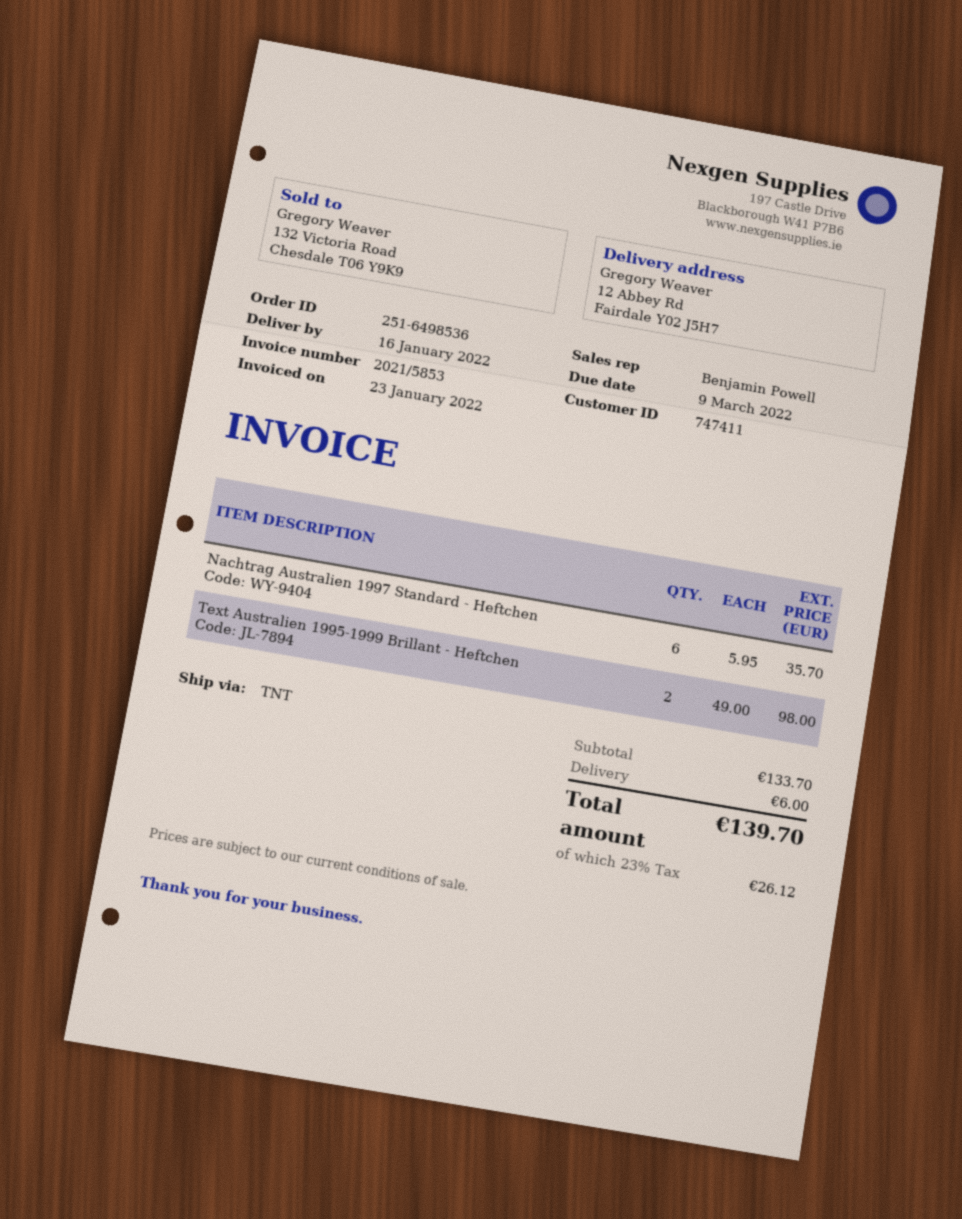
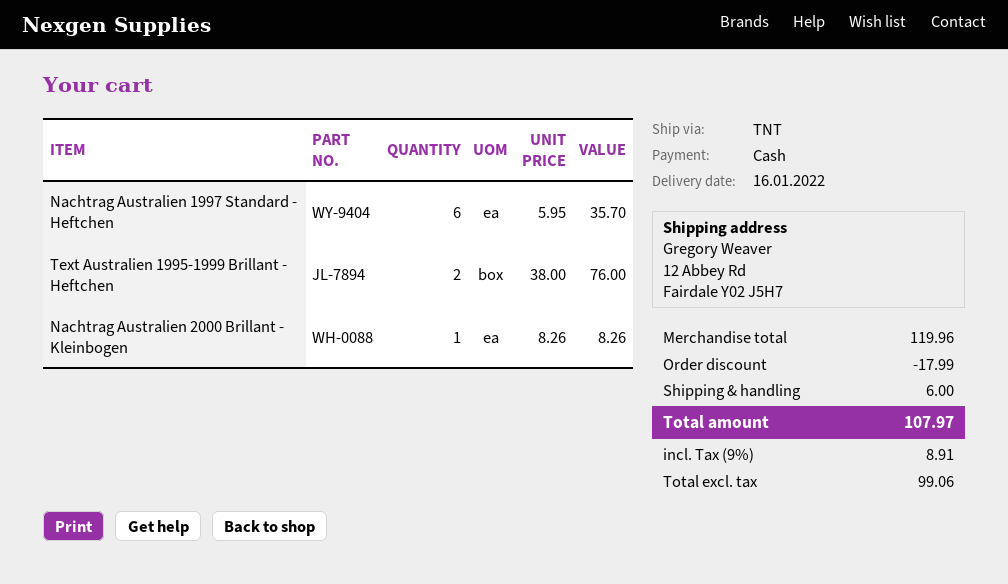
Text Australien 1995-1999 Brillant - Heftchen: 2 x 49.00 = 98.00 -> 2 x 38.00 = 76.00
Nachtrag Australien 2000 Brillant - Kleinbogen: none -> 1 x 8.26 = 8.26
subtotal: 133.70 -> 119.96
discount: none -> 17.99
tax: 23% = 26.12 -> 9% = 8.91
total: 139.70 -> 107.97

